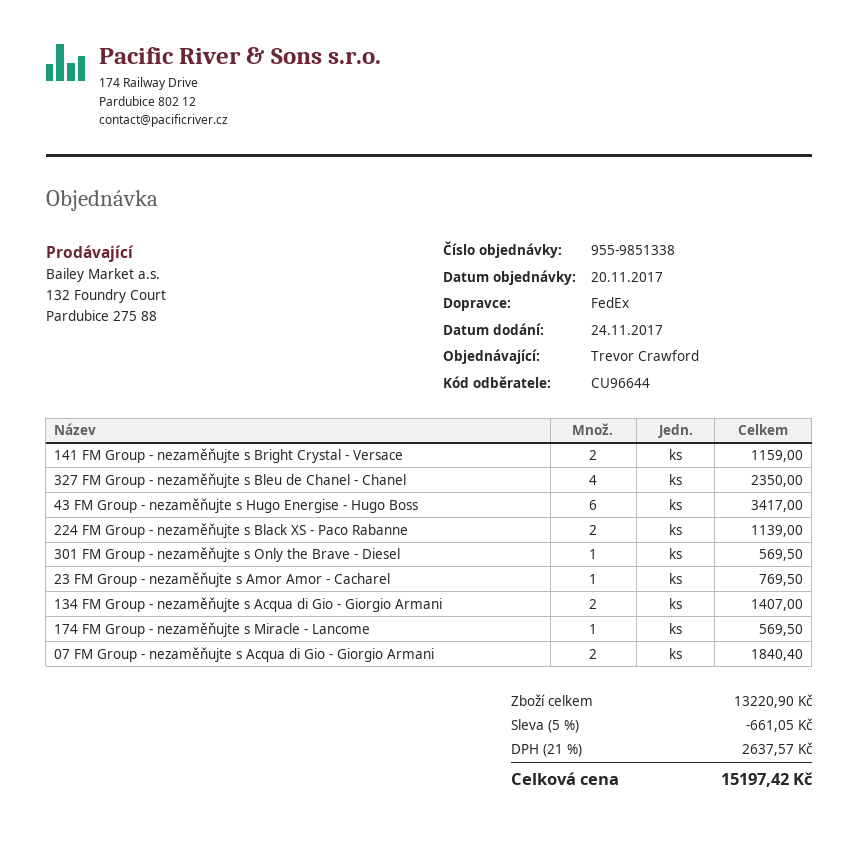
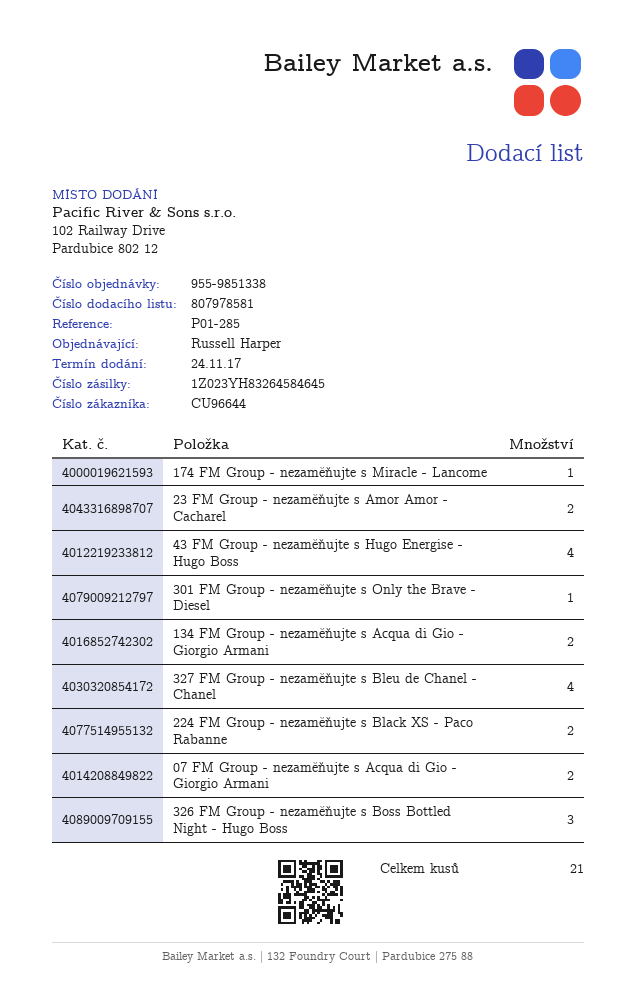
ordered by: Trevor Crawford -> Russell Harper
141 FM Group - nezaměňujte s Bright Crystal - Versace: 2 -> none
43 FM Group - nezaměňujte s Hugo Energise - Hugo Boss: 6 -> 4
23 FM Group - nezaměňujte s Amor Amor - Cacharel: 1 -> 2
326 FM Group - nezaměňujte s Boss Bottled Night - Hugo Boss: none -> 3

